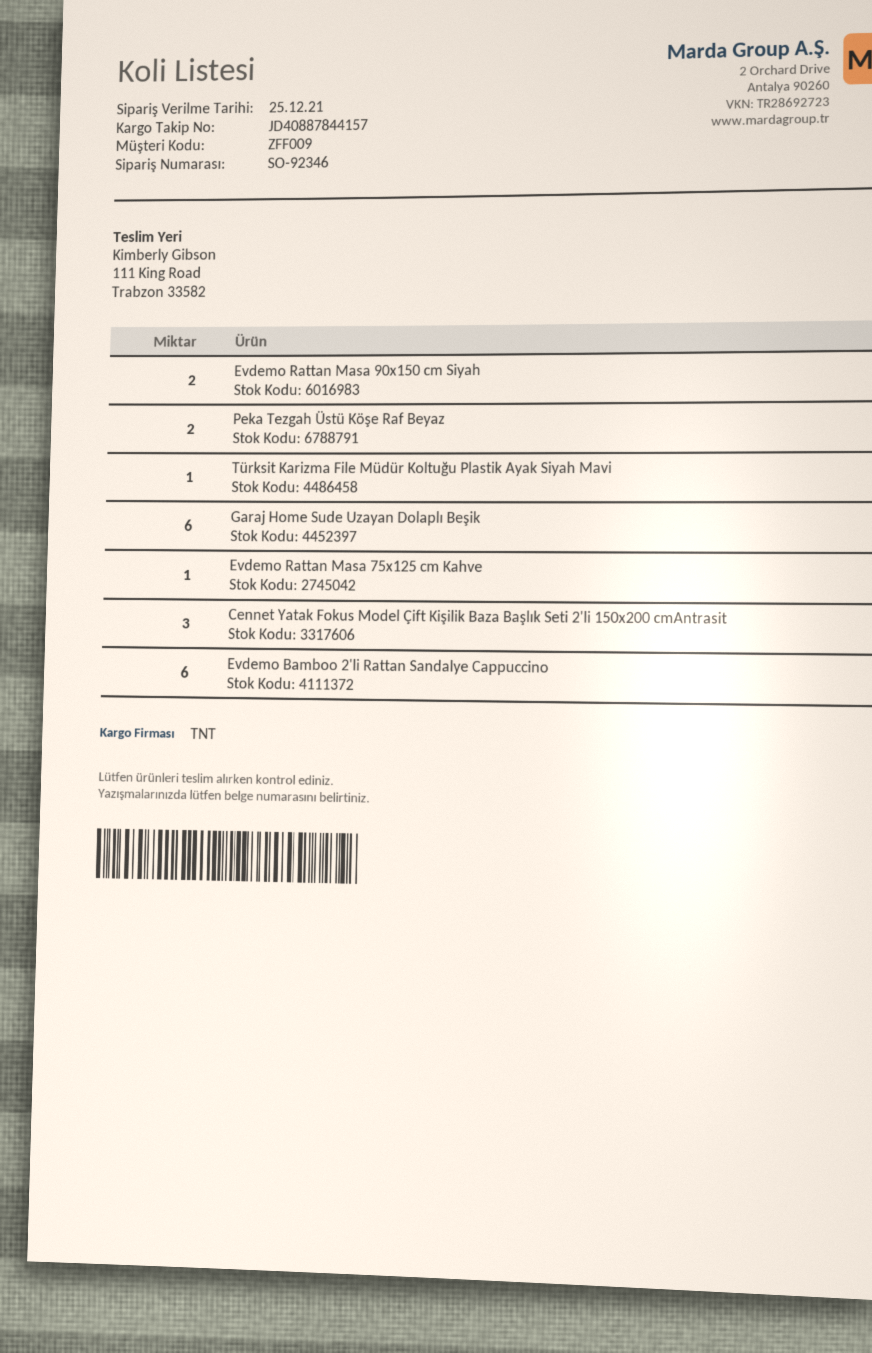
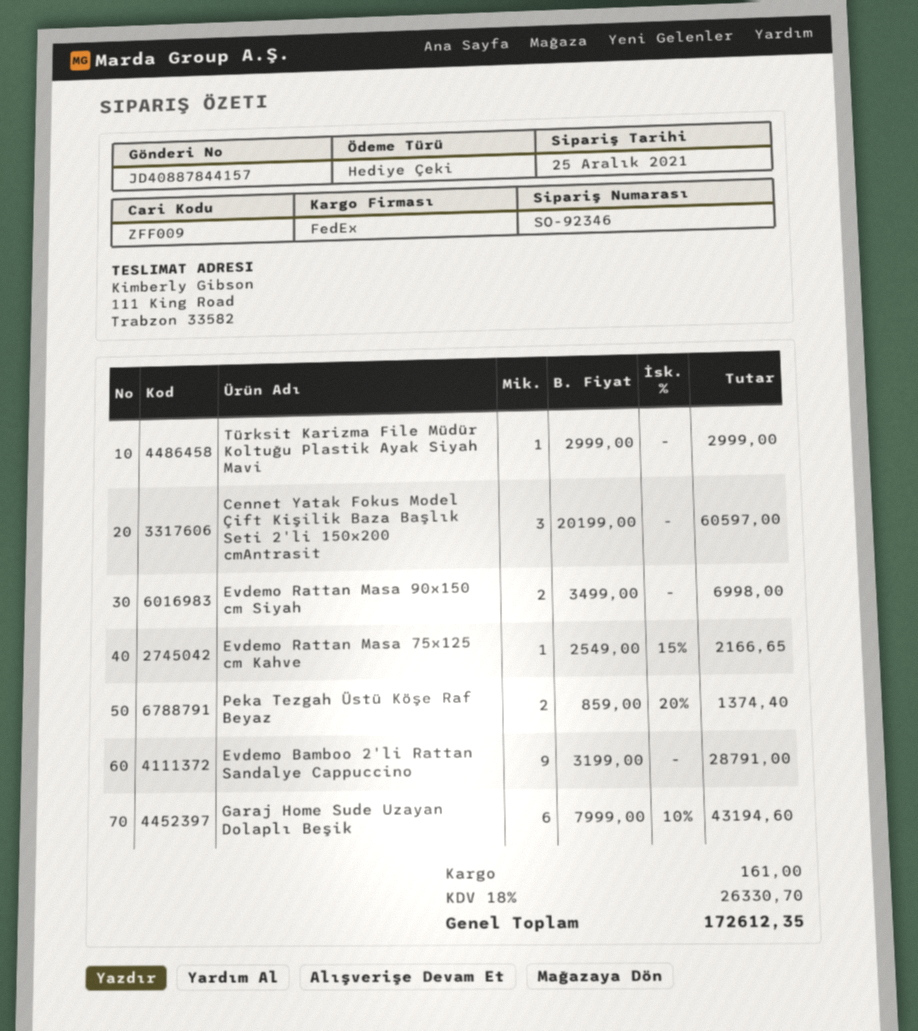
shipping method: TNT -> FedEx
Evdemo Bamboo 2'li Rattan Sandalye Cappuccino: 6 -> 9

